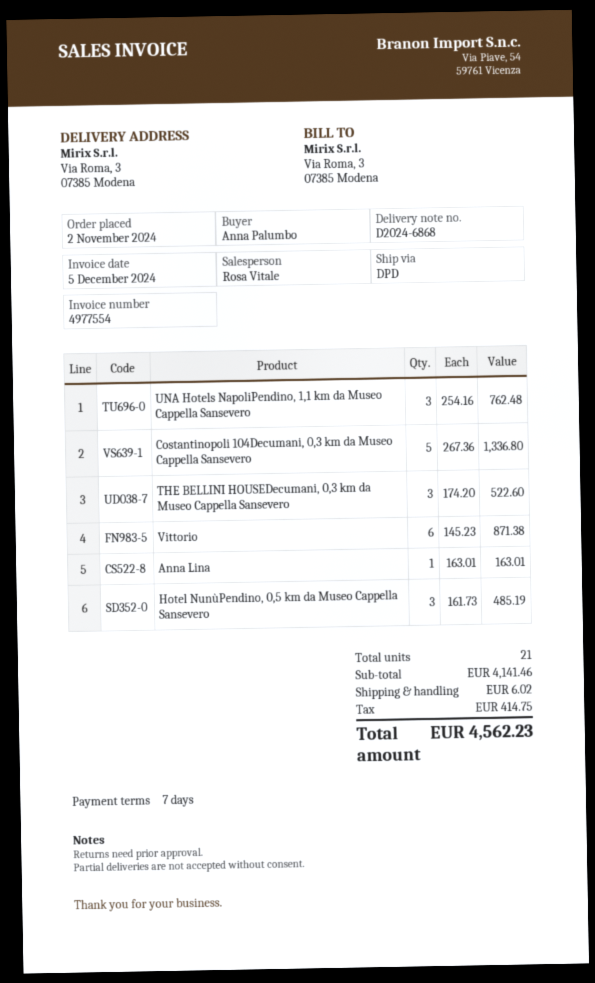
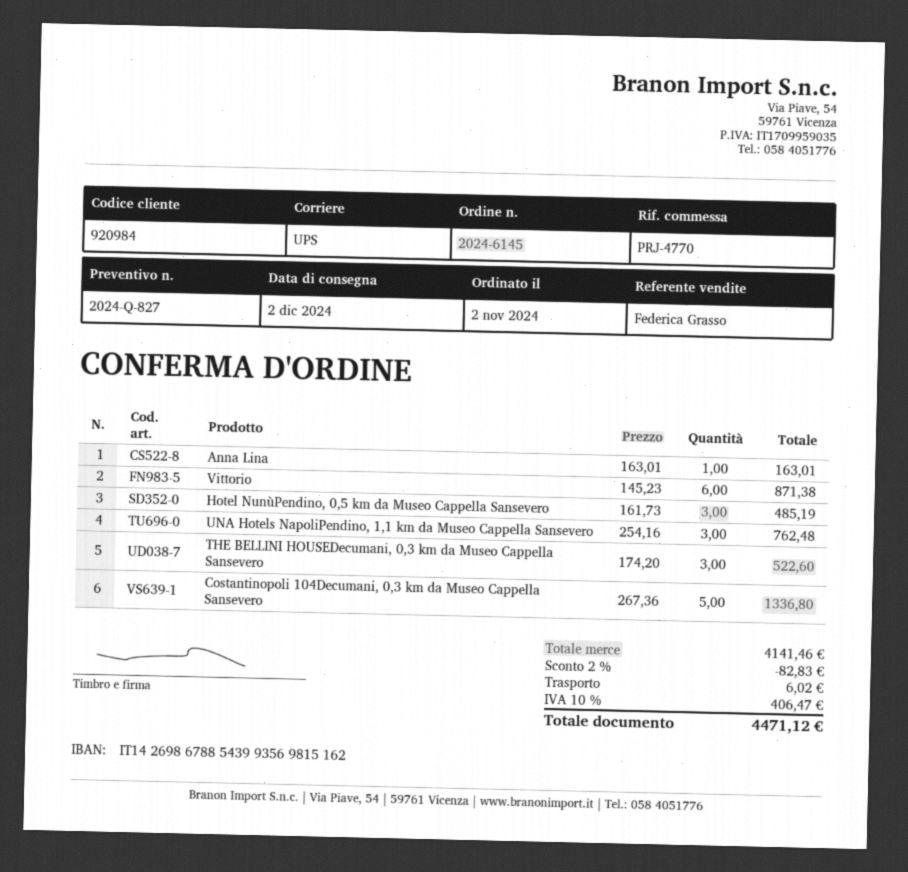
sales rep: Rosa Vitale -> Federica Grasso
shipping method: DPD -> UPS
discount: none -> 2% = 82.83
tax: 414.75 -> 406.47
total: 4562.23 -> 4471.12

